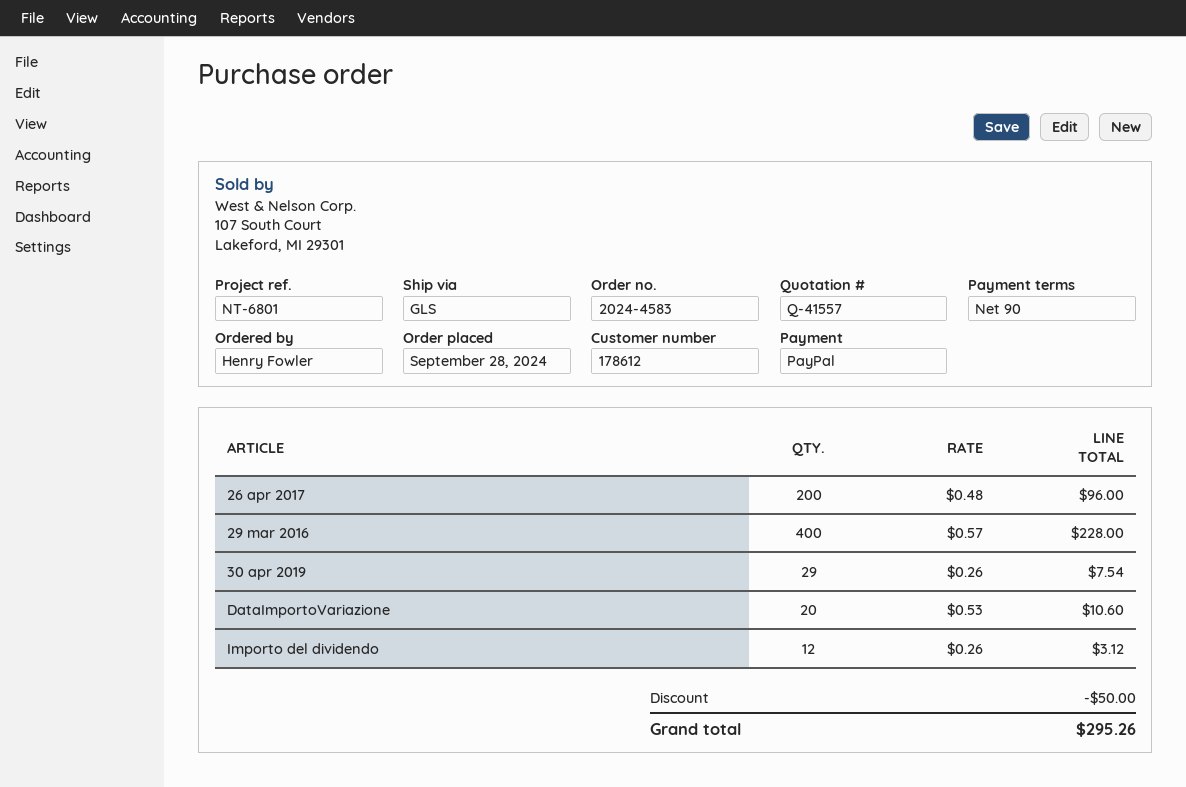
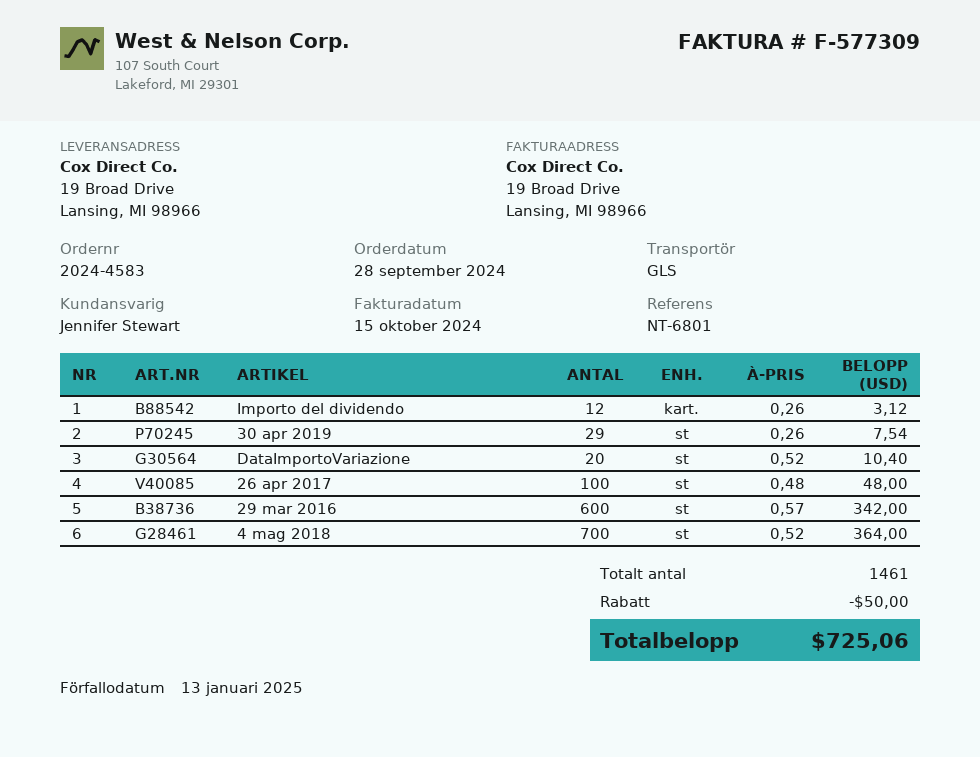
26 apr 2017: 200 x 0.48 = 96.00 -> 100 x 0.48 = 48.00
29 mar 2016: 400 x 0.57 = 228.00 -> 600 x 0.57 = 342.00
DataImportoVariazione: 20 x 0.53 = 10.60 -> 20 x 0.52 = 10.40
4 mag 2018: none -> 700 x 0.52 = 364.00
total: 295.26 -> 725.06

